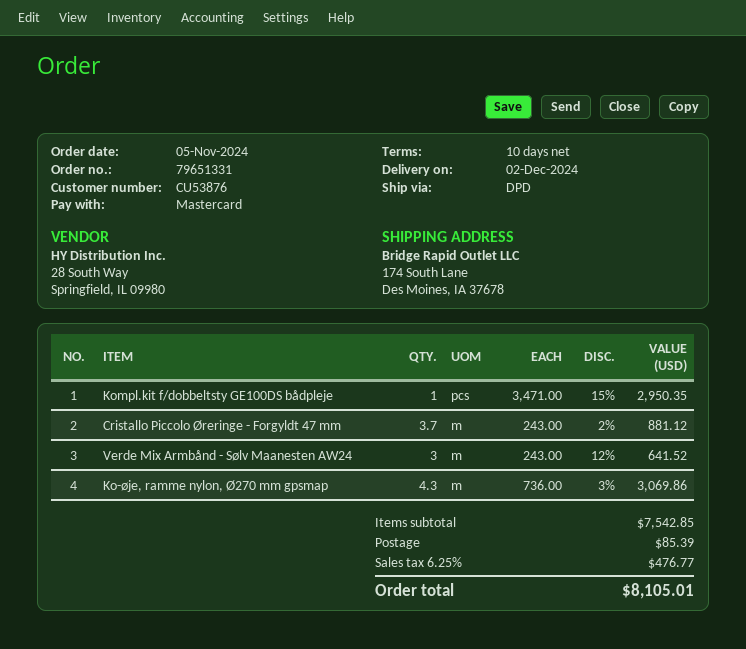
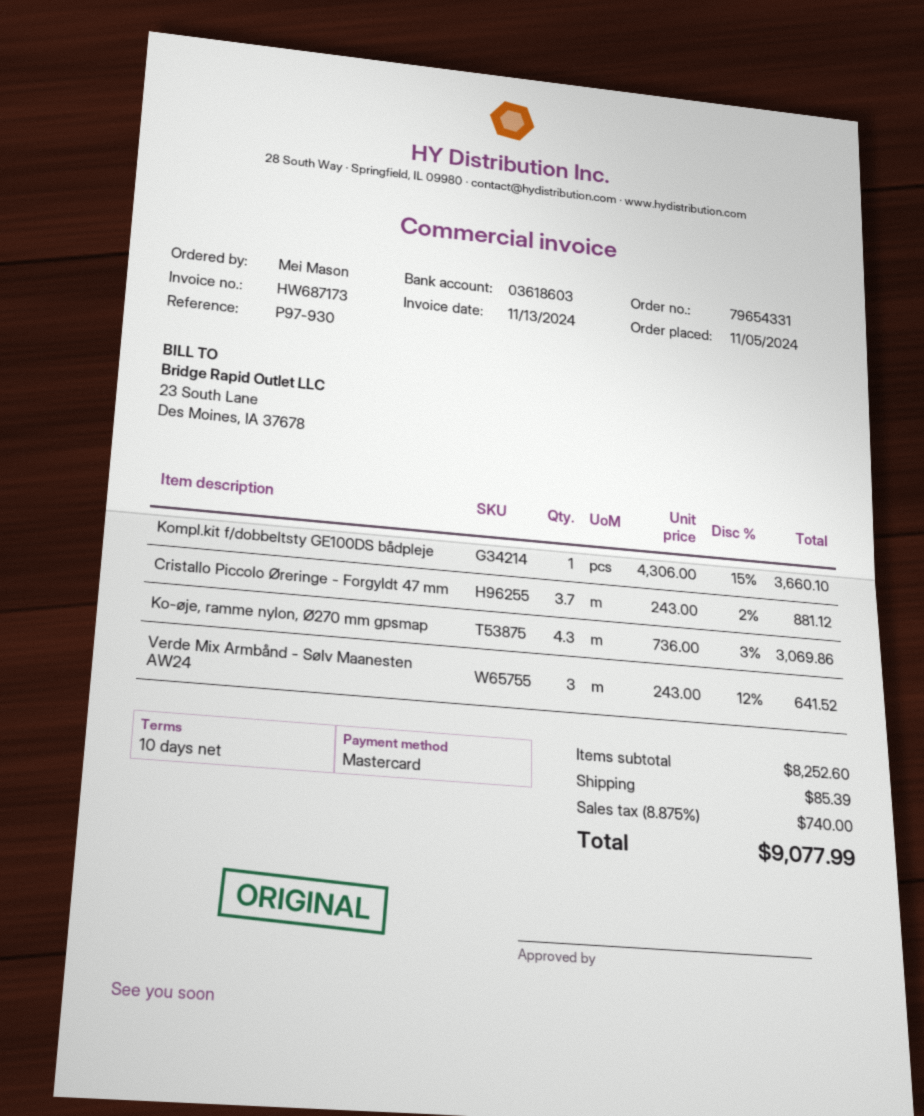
order number: 79651331 -> 79654331
Kompl.kit f/dobbeltsty GE100DS bådpleje: 1 x 3471.00 - 15% = 2950.35 -> 1 x 4306.00 - 15% = 3660.10
subtotal: 7542.85 -> 8252.60
tax: 6.25% = 476.77 -> 8.875% = 740.00
total: 8105.01 -> 9077.99

